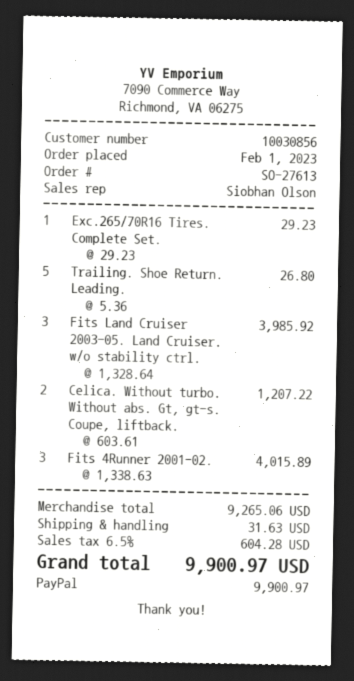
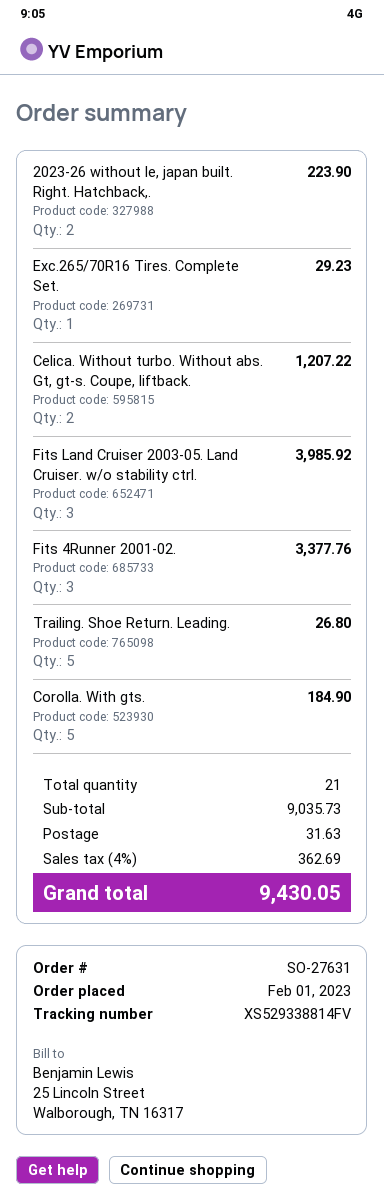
order number: SO-27613 -> SO-27631
Fits 4Runner 2001-02.: 3 for 4015.89 -> 3 for 3377.76
2023-26 without le, japan built. Right. Hatchback,.: none -> 2 for 223.90
Corolla. With gts.: none -> 5 for 184.90
subtotal: 9265.06 -> 9035.73
tax: 6.5% = 604.28 -> 4% = 362.69
total: 9900.97 -> 9430.05

